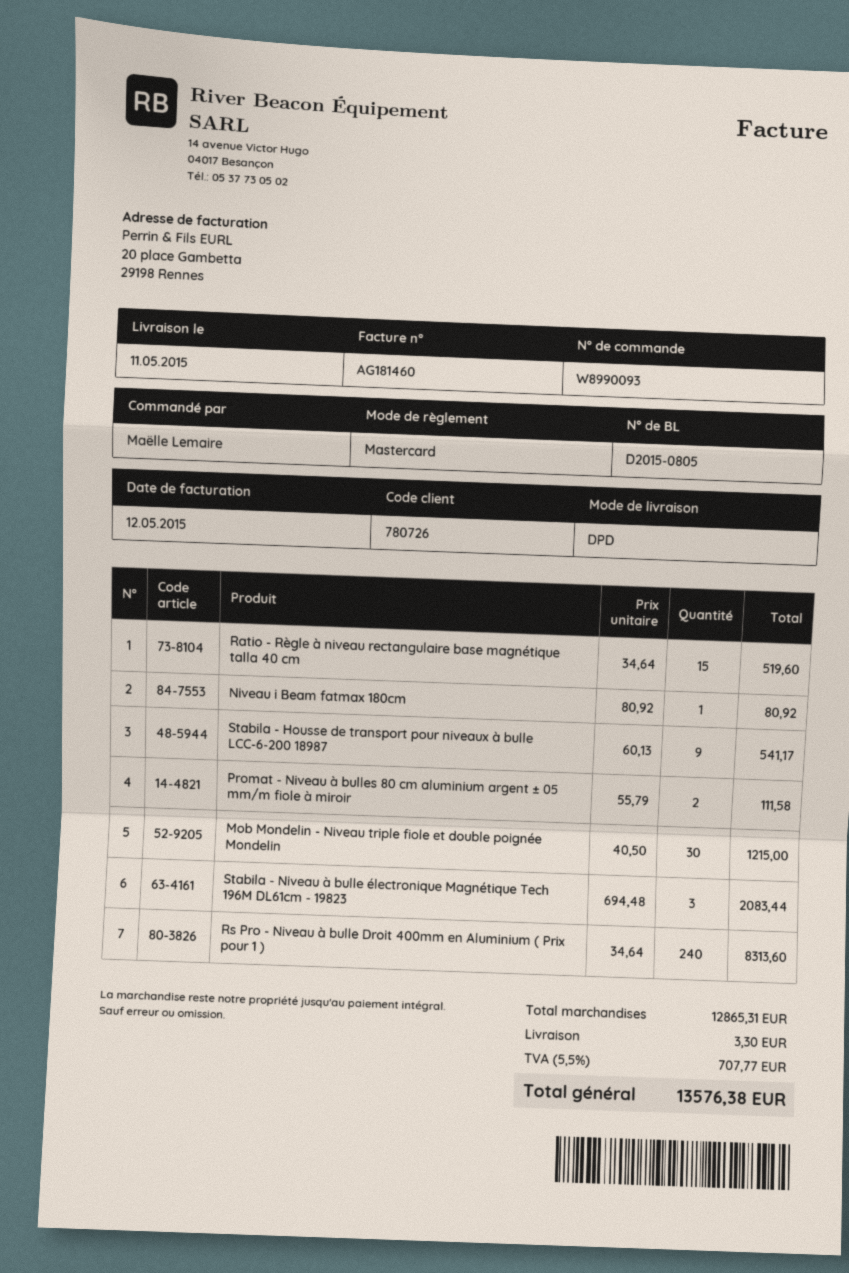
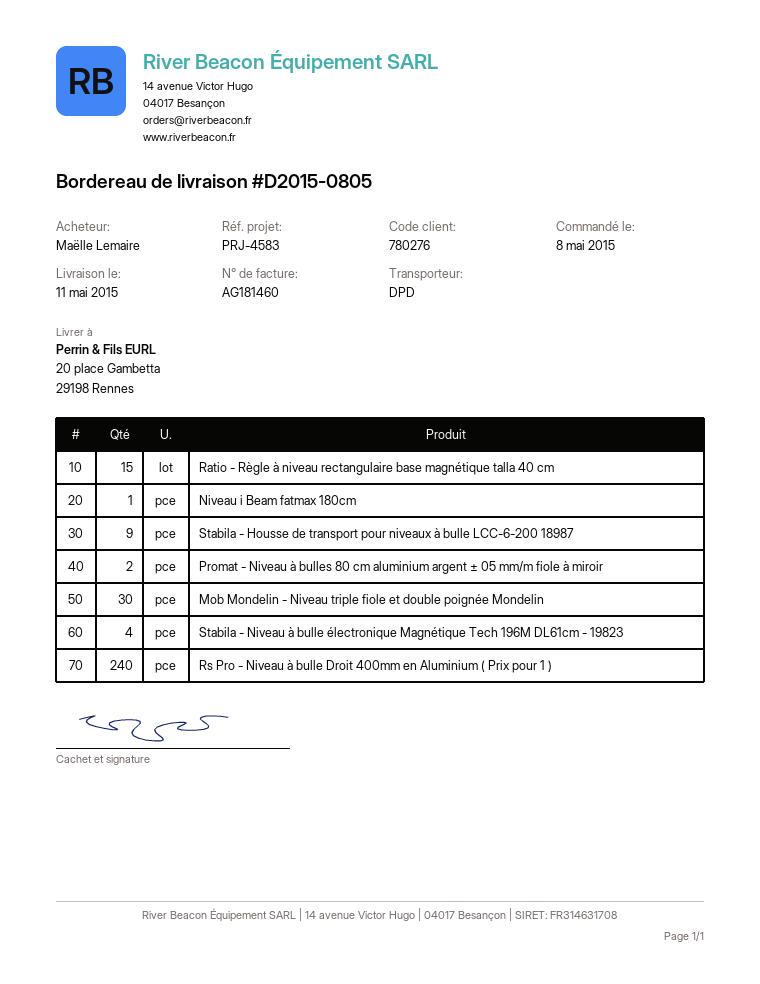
customer number: 780726 -> 780276
Stabila - Niveau à bulle électronique Magnétique Tech 196M DL61cm - 19823: 3 -> 4

